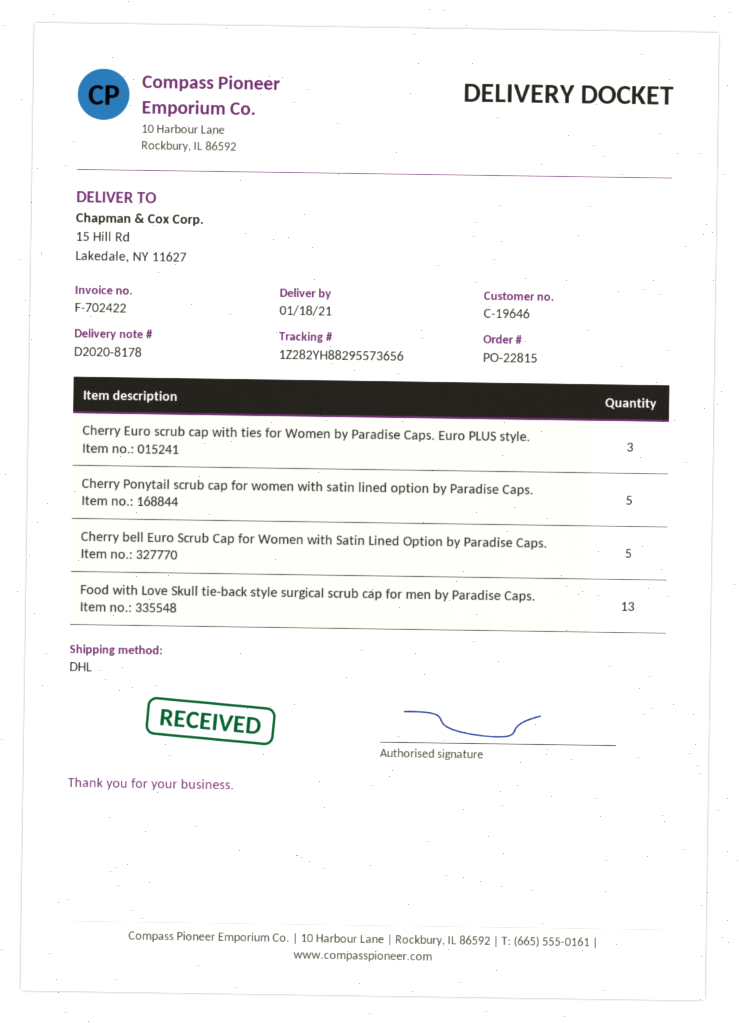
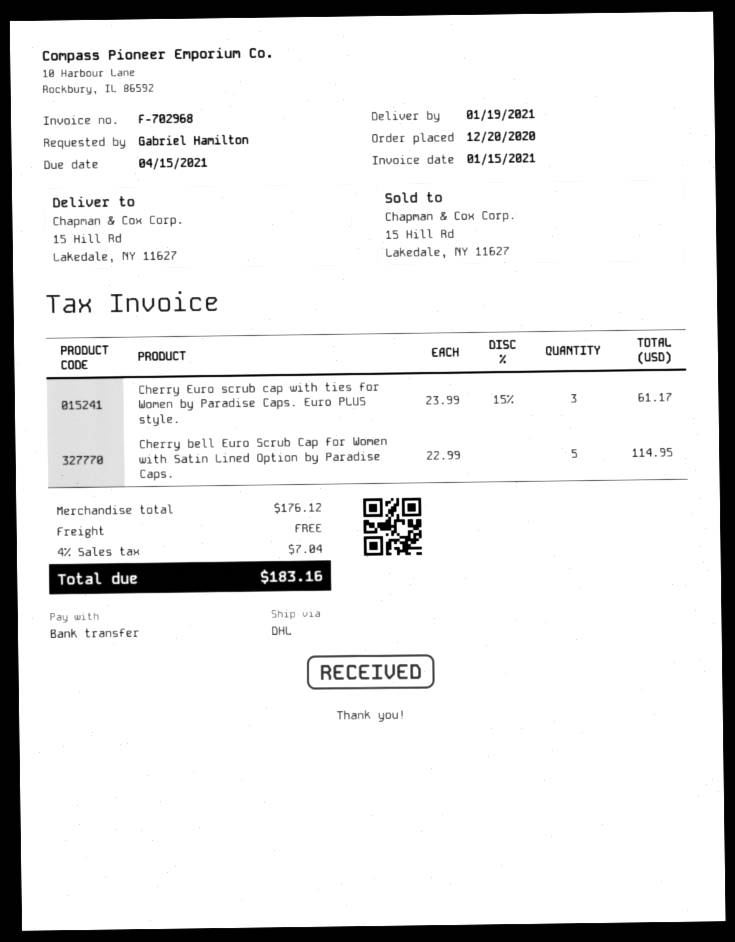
delivery date: 2021-01-18 -> 2021-01-19
invoice number: F-702422 -> F-702968
Cherry Ponytail scrub cap for women with satin lined option by Paradise Caps.: 5 -> none
Food with Love Skull tie-back style surgical scrub cap for men by Paradise Caps.: 13 -> none

